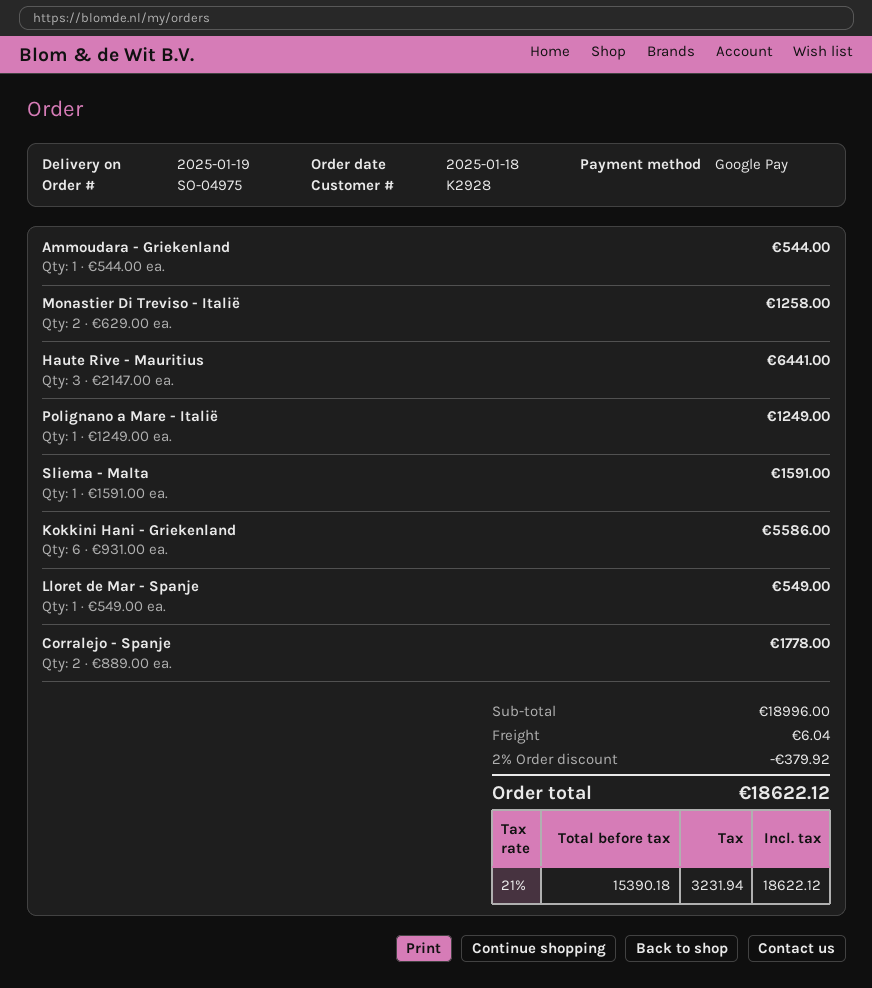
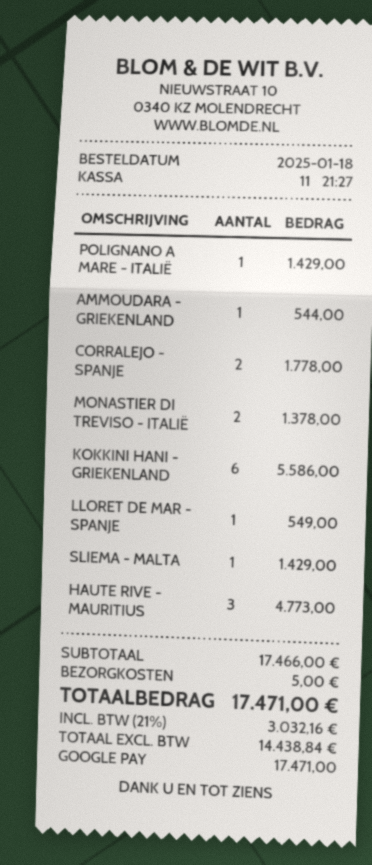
Monastier Di Treviso - Italië: 2 for 1258.00 -> 2 for 1378.00
Haute Rive - Mauritius: 3 for 6441.00 -> 3 for 4773.00
Polignano a Mare - Italië: 1 for 1249.00 -> 1 for 1429.00
Sliema - Malta: 1 for 1591.00 -> 1 for 1429.00
subtotal: 18996.00 -> 17466.00
discount: 2% = 379.92 -> none
shipping: 6.04 -> 5.00
net: 15390.18 -> 14438.84
tax: 21% = 3231.94 -> 21% = 3032.16
total: 18622.12 -> 17471.00

